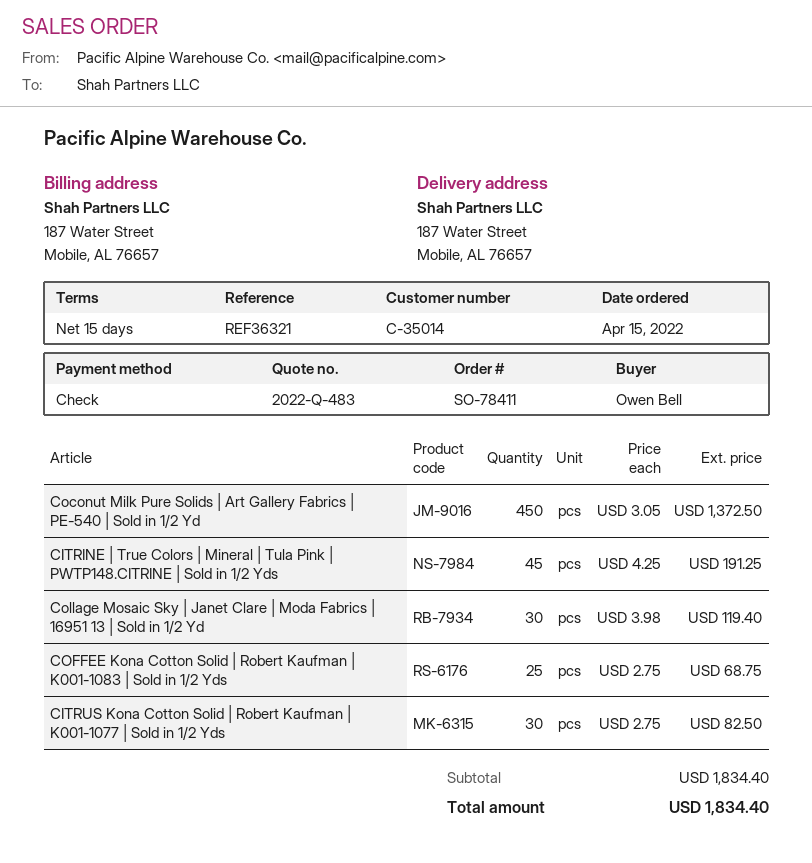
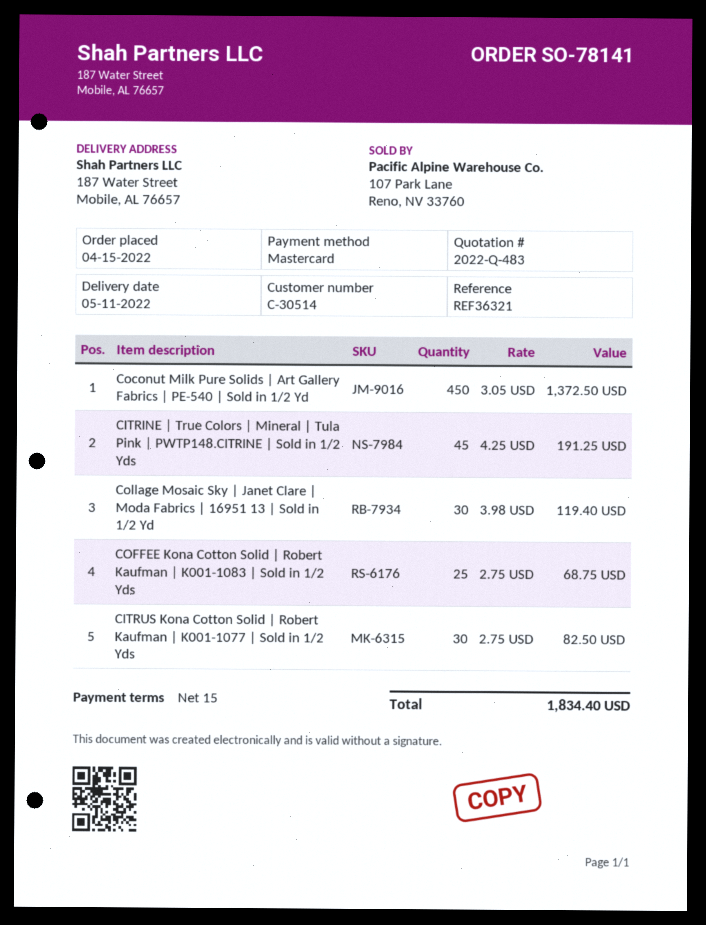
order number: SO-78411 -> SO-78141
customer number: C-35014 -> C-30514
payment method: cheque -> Mastercard

